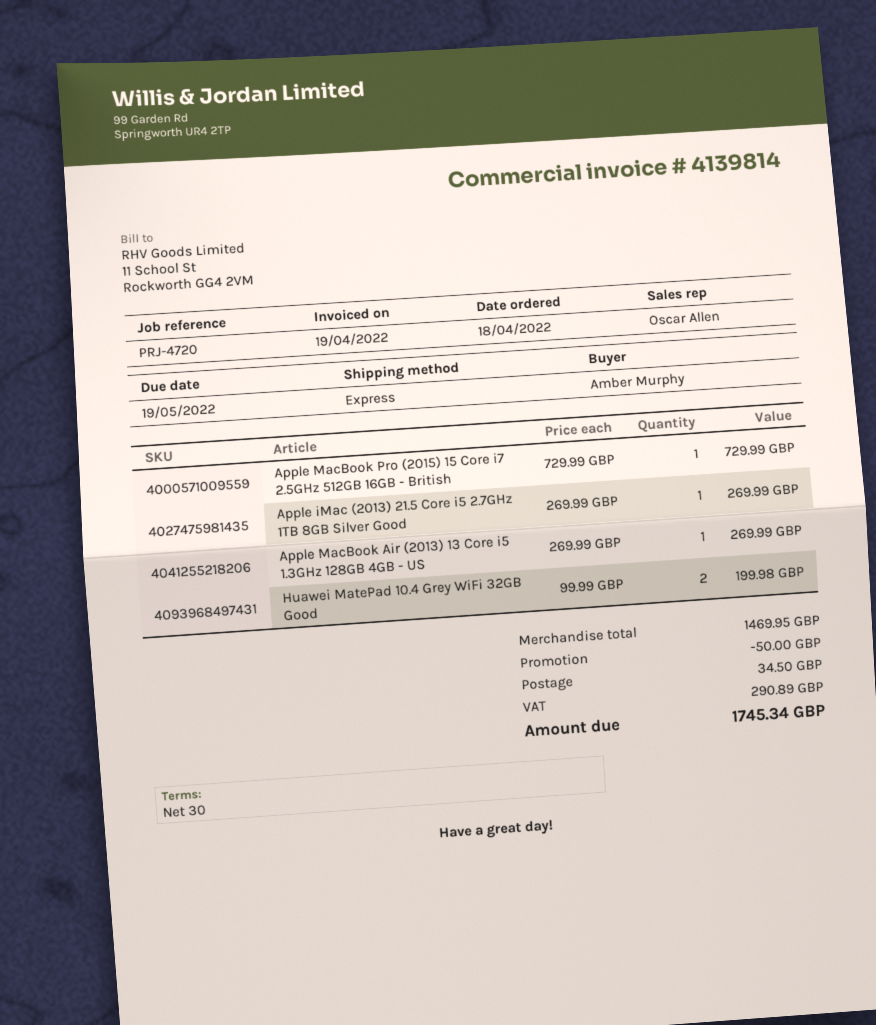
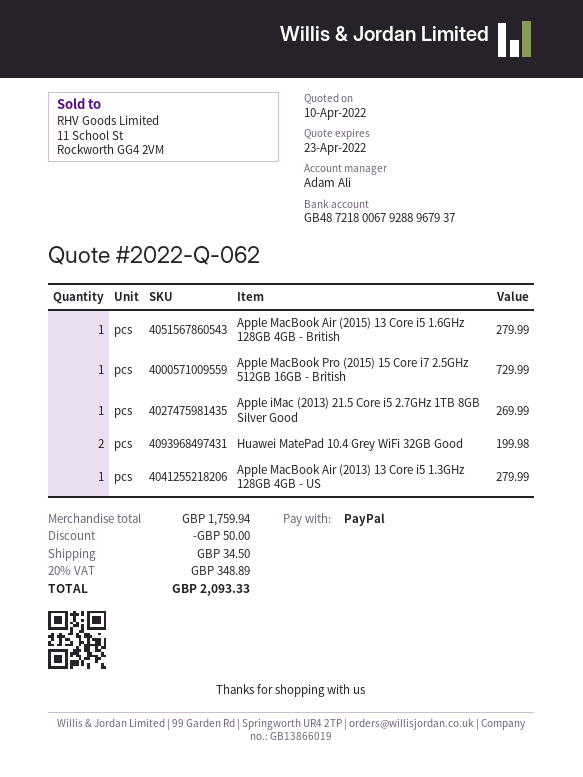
sales rep: Oscar Allen -> Adam Ali
Apple MacBook Air (2013) 13 Core i5 1.3GHz 128GB 4GB - US: 1 for 269.99 -> 1 for 279.99
Apple MacBook Air (2015) 13 Core i5 1.6GHz 128GB 4GB - British: none -> 1 for 279.99
subtotal: 1469.95 -> 1759.94
tax: 290.89 -> 348.89
total: 1745.34 -> 2093.33

